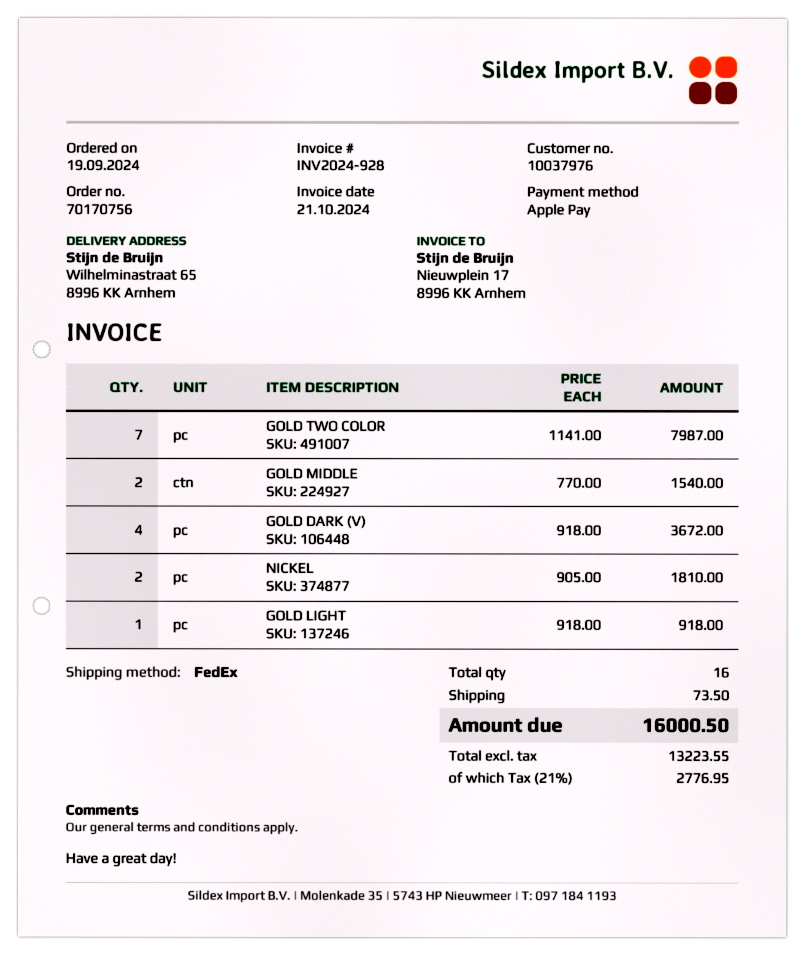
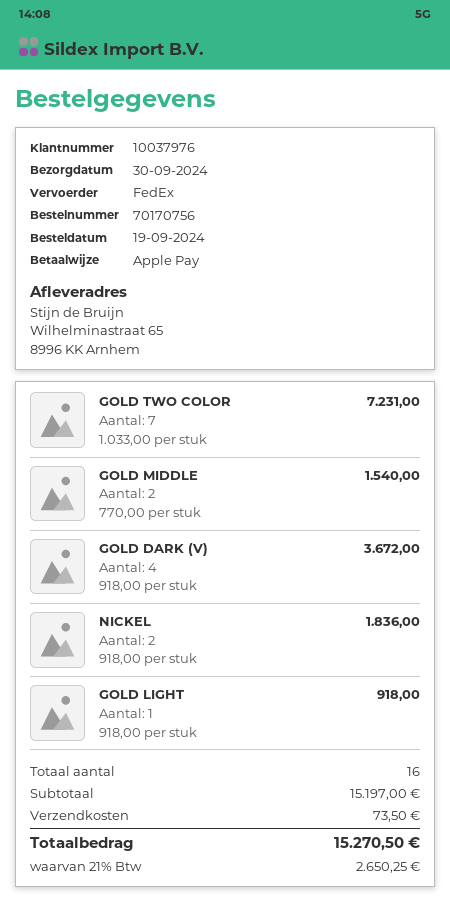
GOLD TWO COLOR: 7 x 1141.00 = 7987.00 -> 7 x 1033.00 = 7231.00
NICKEL: 2 x 905.00 = 1810.00 -> 2 x 918.00 = 1836.00
tax: 21% = 2776.95 -> 21% = 2650.25
total: 16000.50 -> 15270.50

